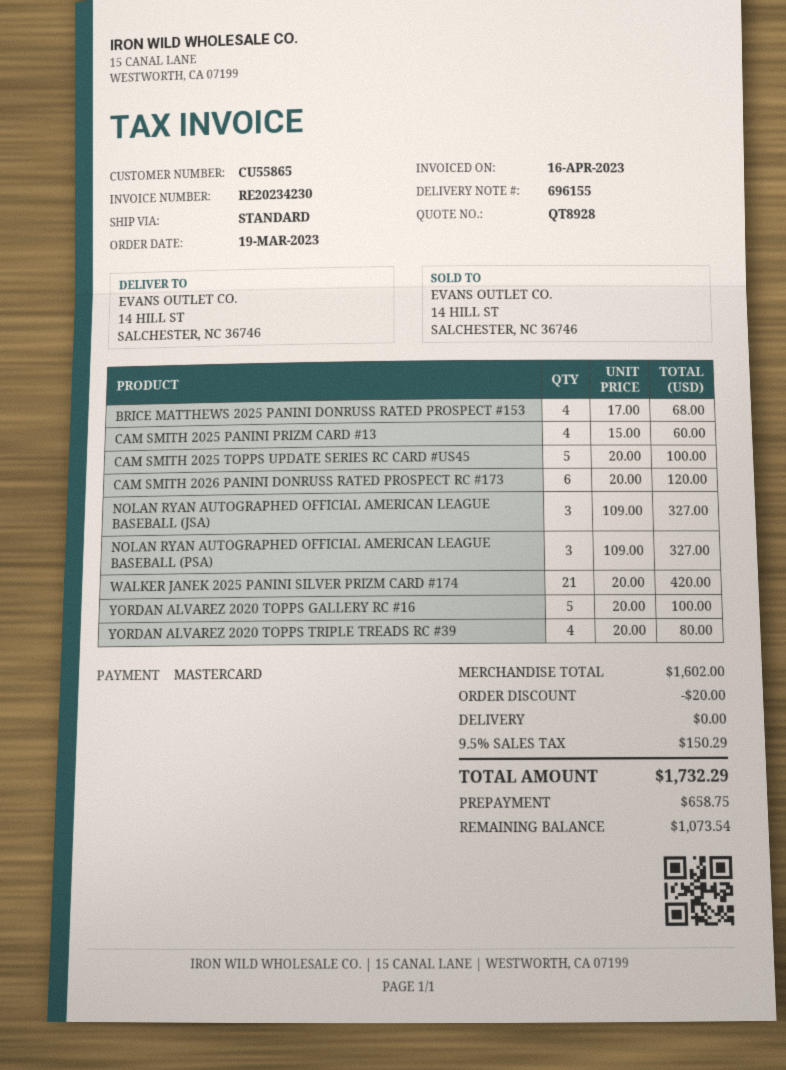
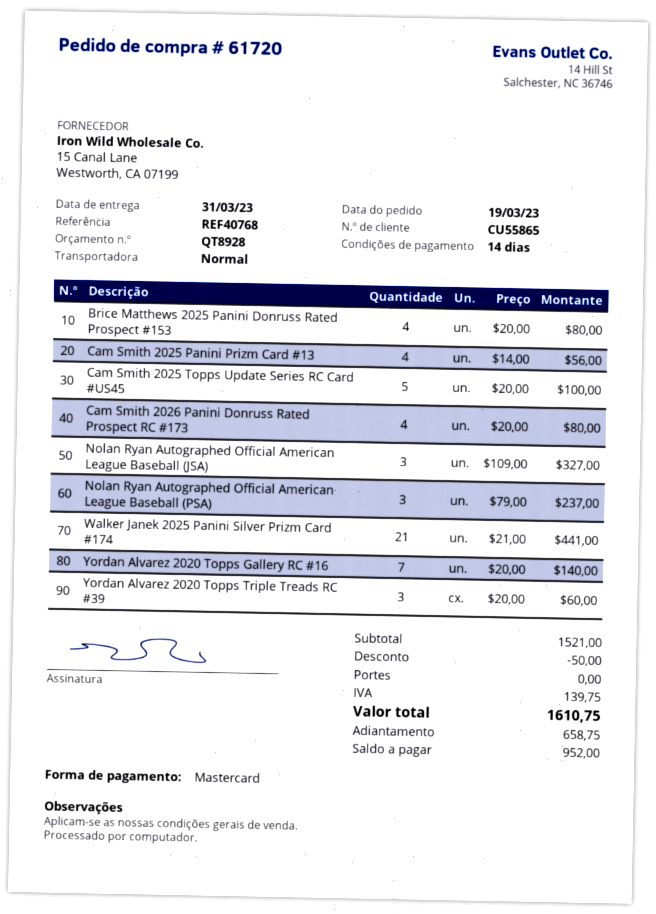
BRICE MATTHEWS 2025 PANINI DONRUSS RATED PROSPECT #153: 4 x 17.00 = 68.00 -> 4 x 20.00 = 80.00
CAM SMITH 2025 PANINI PRIZM CARD #13: 4 x 15.00 = 60.00 -> 4 x 14.00 = 56.00
CAM SMITH 2026 PANINI DONRUSS RATED PROSPECT RC #173: 6 x 20.00 = 120.00 -> 4 x 20.00 = 80.00
NOLAN RYAN AUTOGRAPHED OFFICIAL AMERICAN LEAGUE BASEBALL (PSA): 3 x 109.00 = 327.00 -> 3 x 79.00 = 237.00
WALKER JANEK 2025 PANINI SILVER PRIZM CARD #174: 21 x 20.00 = 420.00 -> 21 x 21.00 = 441.00
YORDAN ALVAREZ 2020 TOPPS GALLERY RC #16: 5 x 20.00 = 100.00 -> 7 x 20.00 = 140.00
YORDAN ALVAREZ 2020 TOPPS TRIPLE TREADS RC #39: 4 x 20.00 = 80.00 -> 3 x 20.00 = 60.00
subtotal: 1602.00 -> 1521.00
discount: 20.00 -> 50.00
tax: 150.29 -> 139.75
total: 1732.29 -> 1610.75
balance: 1073.54 -> 952.00

